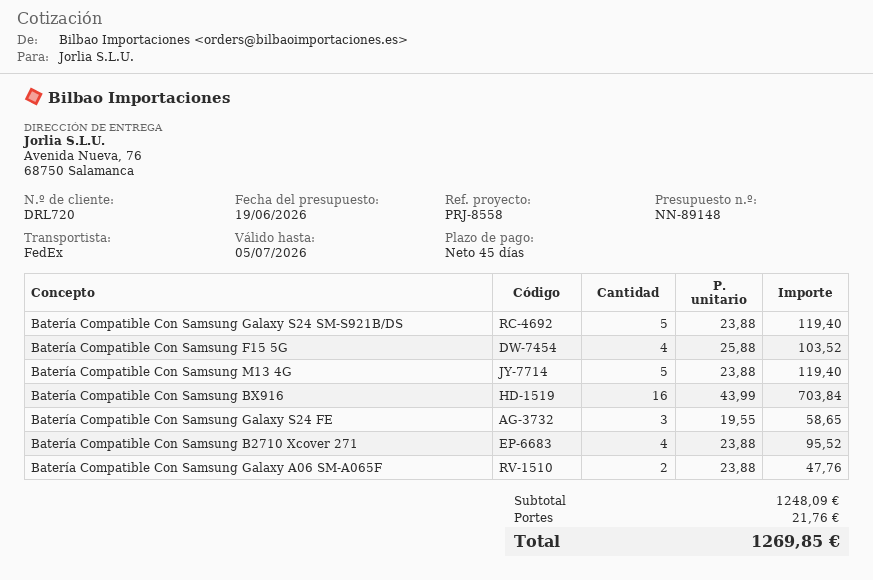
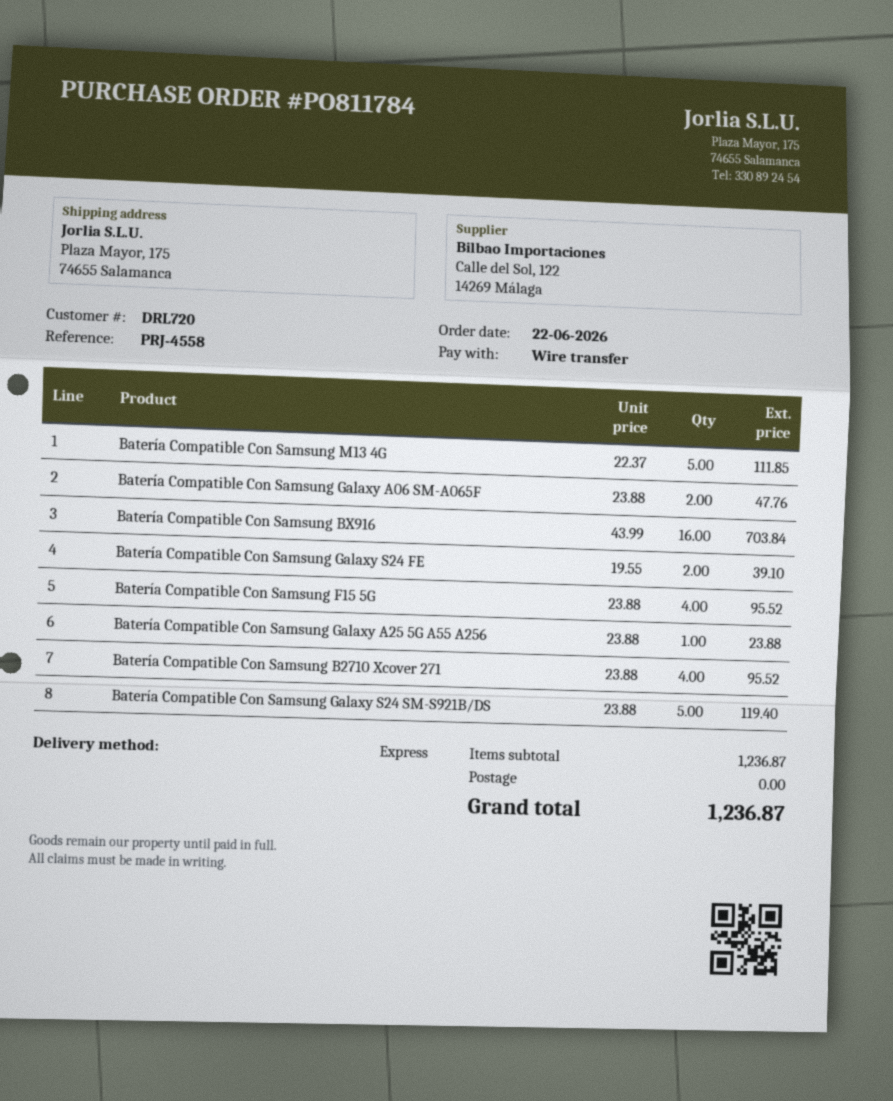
reference: PRJ-8558 -> PRJ-4558
shipping method: FedEx -> express
ship to: Avenida Nueva, 76, 68750 Salamanca -> Plaza Mayor, 175, 74655 Salamanca
Batería Compatible Con Samsung F15 5G: 4 x 25.88 = 103.52 -> 4 x 23.88 = 95.52
Batería Compatible Con Samsung M13 4G: 5 x 23.88 = 119.40 -> 5 x 22.37 = 111.85
Batería Compatible Con Samsung Galaxy S24 FE: 3 x 19.55 = 58.65 -> 2 x 19.55 = 39.10
Batería Compatible Con Samsung Galaxy A25 5G A55 A256: none -> 1 x 23.88 = 23.88
subtotal: 1248.09 -> 1236.87
shipping: 21.76 -> 0.00
total: 1269.85 -> 1236.87

